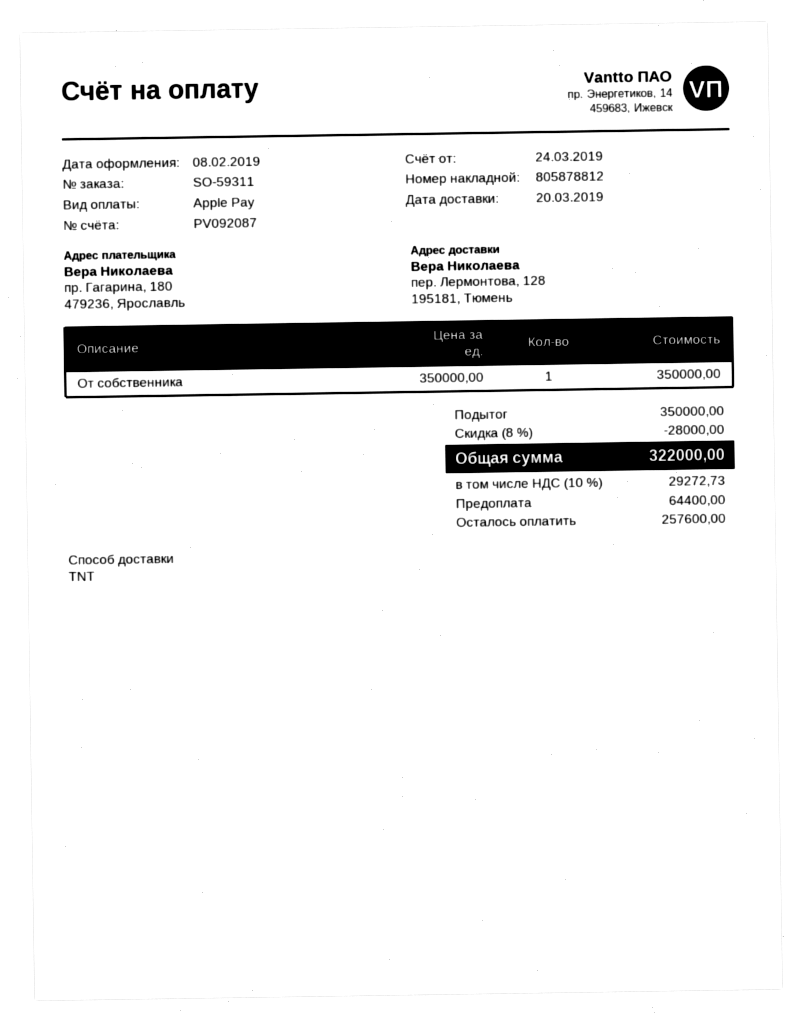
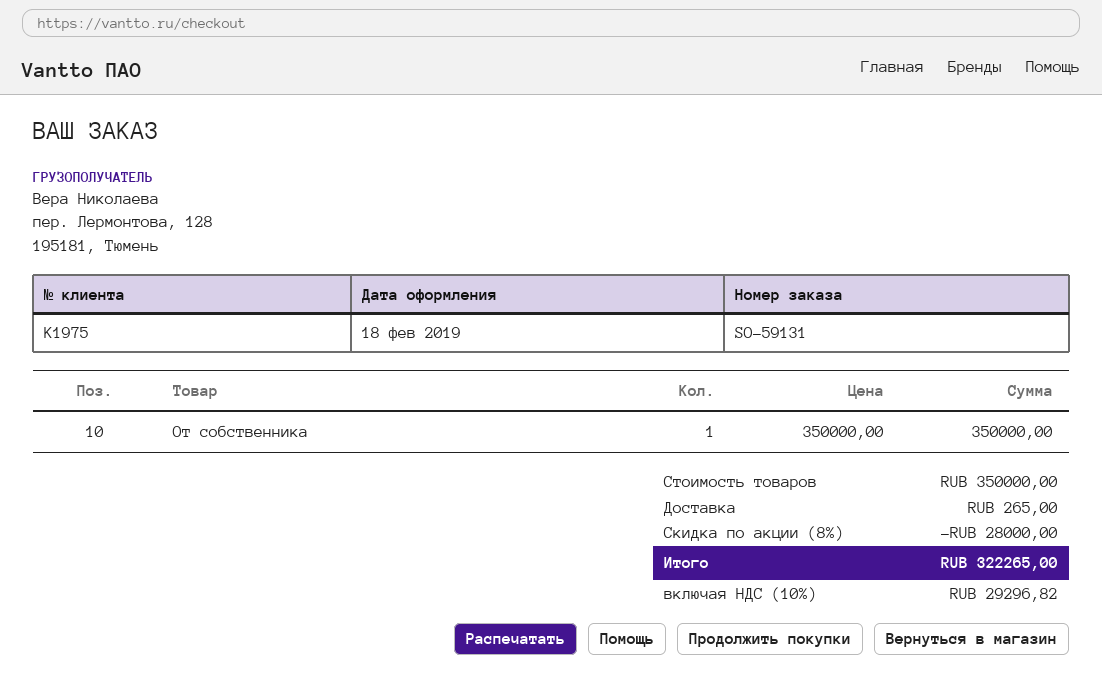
order number: SO-59311 -> SO-59131
order date: 2019-02-08 -> 2019-02-18
shipping: none -> 265.00
tax: 10% = 29272.73 -> 10% = 29296.82
total: 322000.00 -> 322265.00

